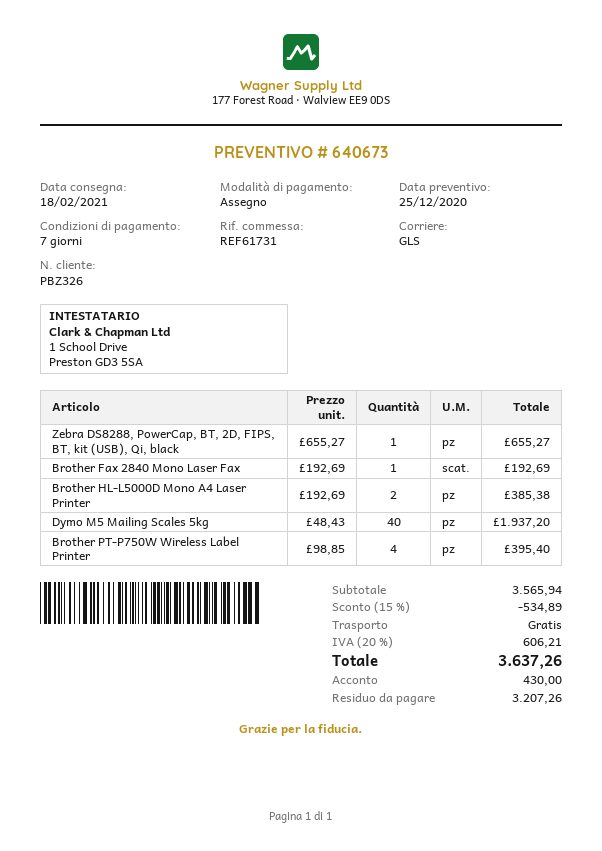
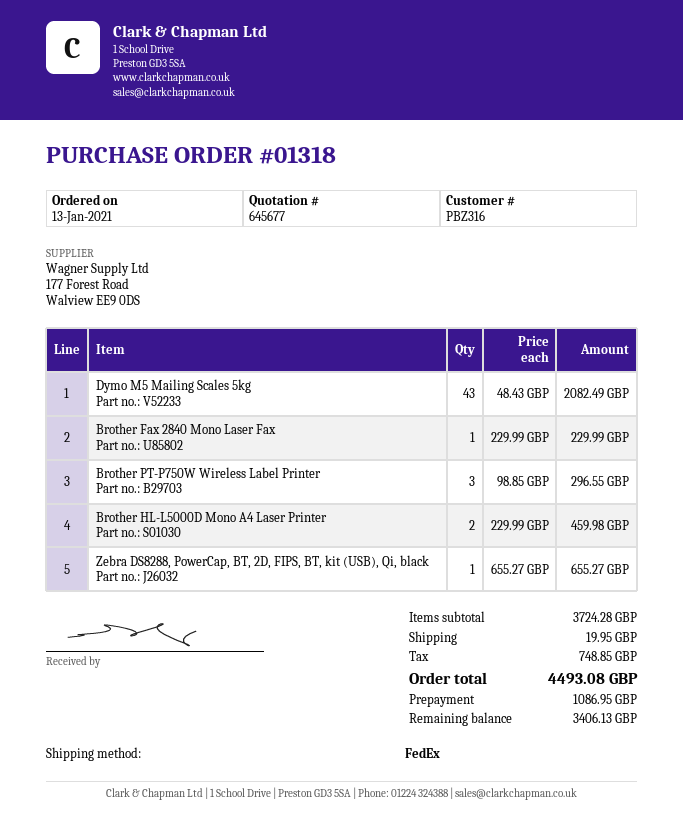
quote number: 640673 -> 645677
customer number: PBZ326 -> PBZ316
shipping method: GLS -> FedEx
Brother Fax 2840 Mono Laser Fax: 1 x 192.69 = 192.69 -> 1 x 229.99 = 229.99
Brother HL-L5000D Mono A4 Laser Printer: 2 x 192.69 = 385.38 -> 2 x 229.99 = 459.98
Dymo M5 Mailing Scales 5kg: 40 x 48.43 = 1937.20 -> 43 x 48.43 = 2082.49
Brother PT-P750W Wireless Label Printer: 4 x 98.85 = 395.40 -> 3 x 98.85 = 296.55
subtotal: 3565.94 -> 3724.28
discount: 15% = 534.89 -> none
shipping: 0.00 -> 19.95
tax: 606.21 -> 748.85
total: 3637.26 -> 4493.08
deposit: 430.00 -> 1086.95
balance: 3207.26 -> 3406.13

